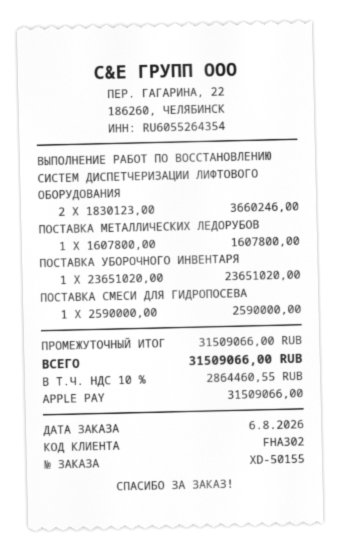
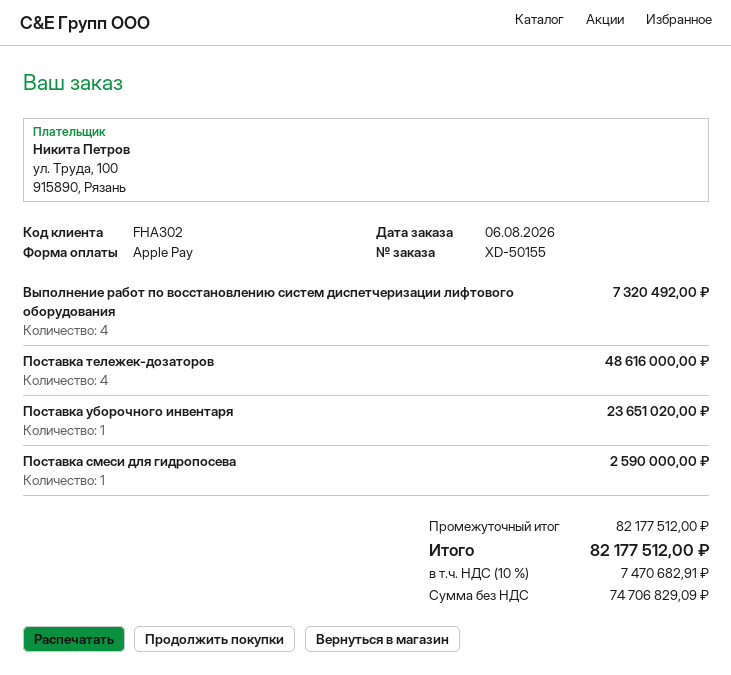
ВЫПОЛНЕНИЕ РАБОТ ПО ВОССТАНОВЛЕНИЮ СИСТЕМ ДИСПЕТЧЕРИЗАЦИИ ЛИФТОВОГО ОБОРУДОВАНИЯ: 2 for 3660246.00 -> 4 for 7320492.00
ПОСТАВКА МЕТАЛЛИЧЕСКИХ ЛЕДОРУБОВ: 1 for 1607800.00 -> none
Поставка тележек-дозаторов: none -> 4 for 48616000.00
subtotal: 31509066.00 -> 82177512.00
tax: 10% = 2864460.55 -> 10% = 7470682.91
total: 31509066.00 -> 82177512.00

